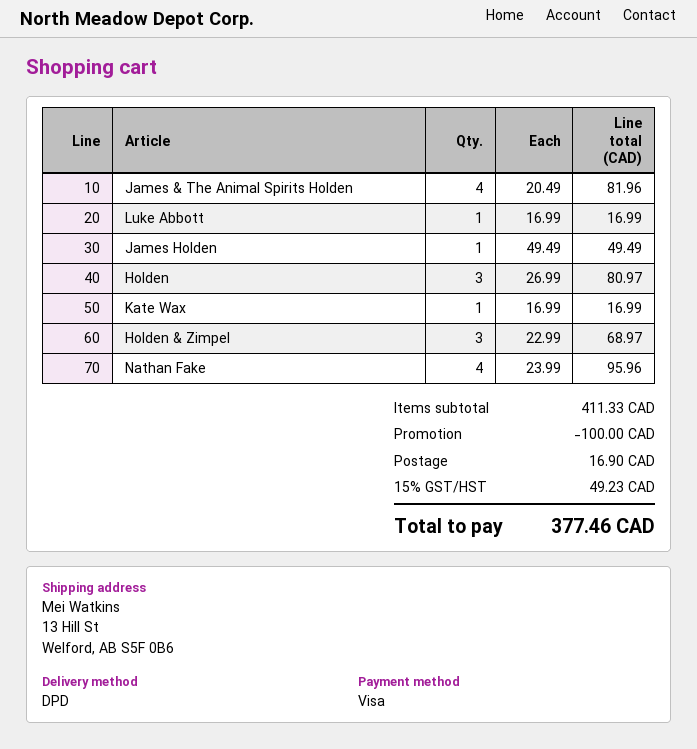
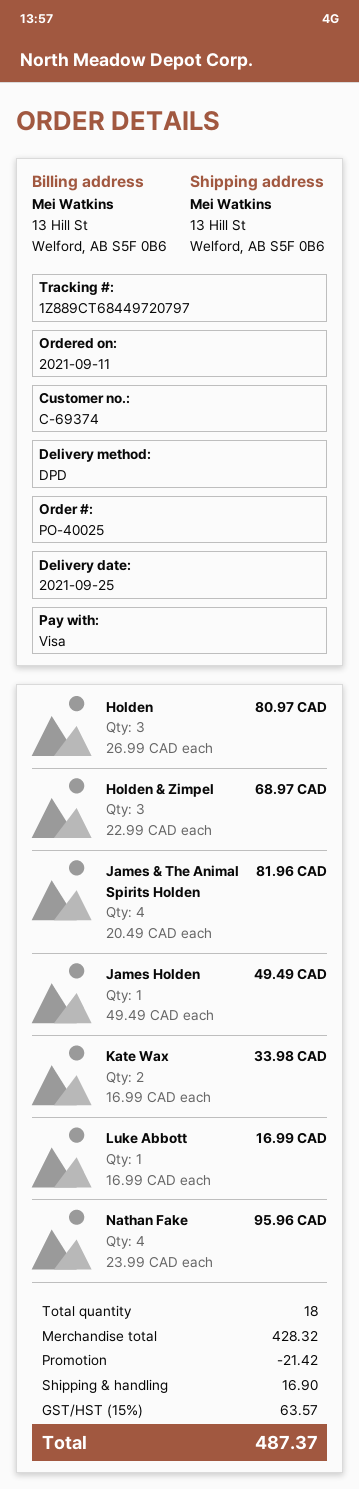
Kate Wax: 1 x 16.99 = 16.99 -> 2 x 16.99 = 33.98
subtotal: 411.33 -> 428.32
discount: 100.00 -> 21.42
tax: 15% = 49.23 -> 15% = 63.57
total: 377.46 -> 487.37

